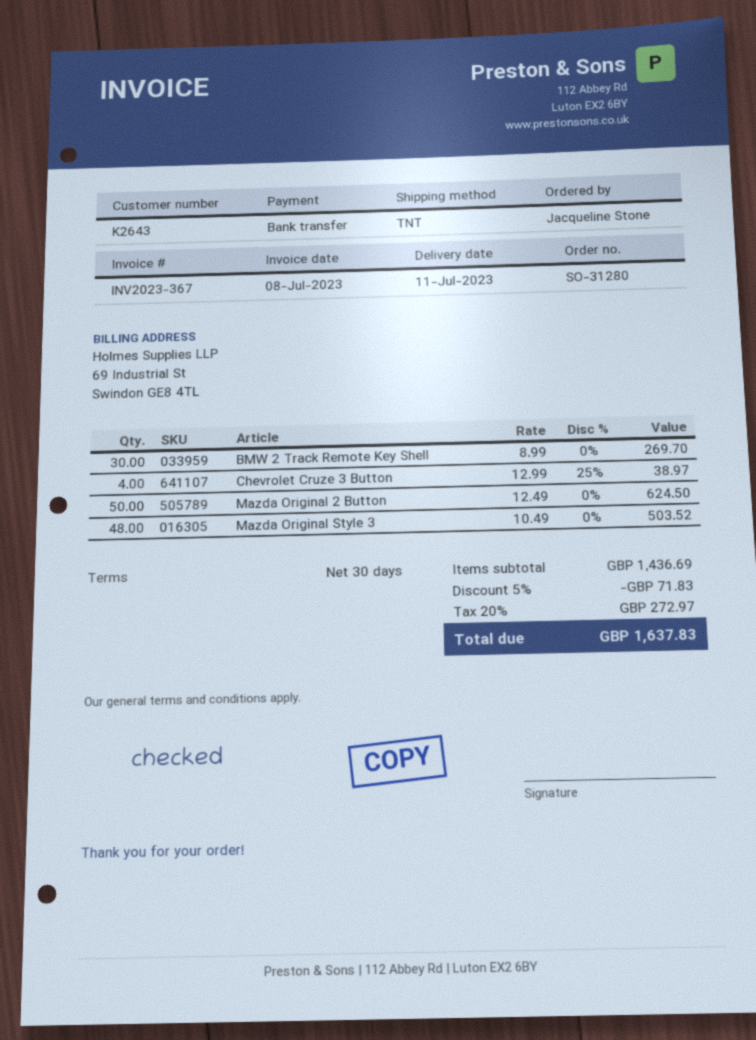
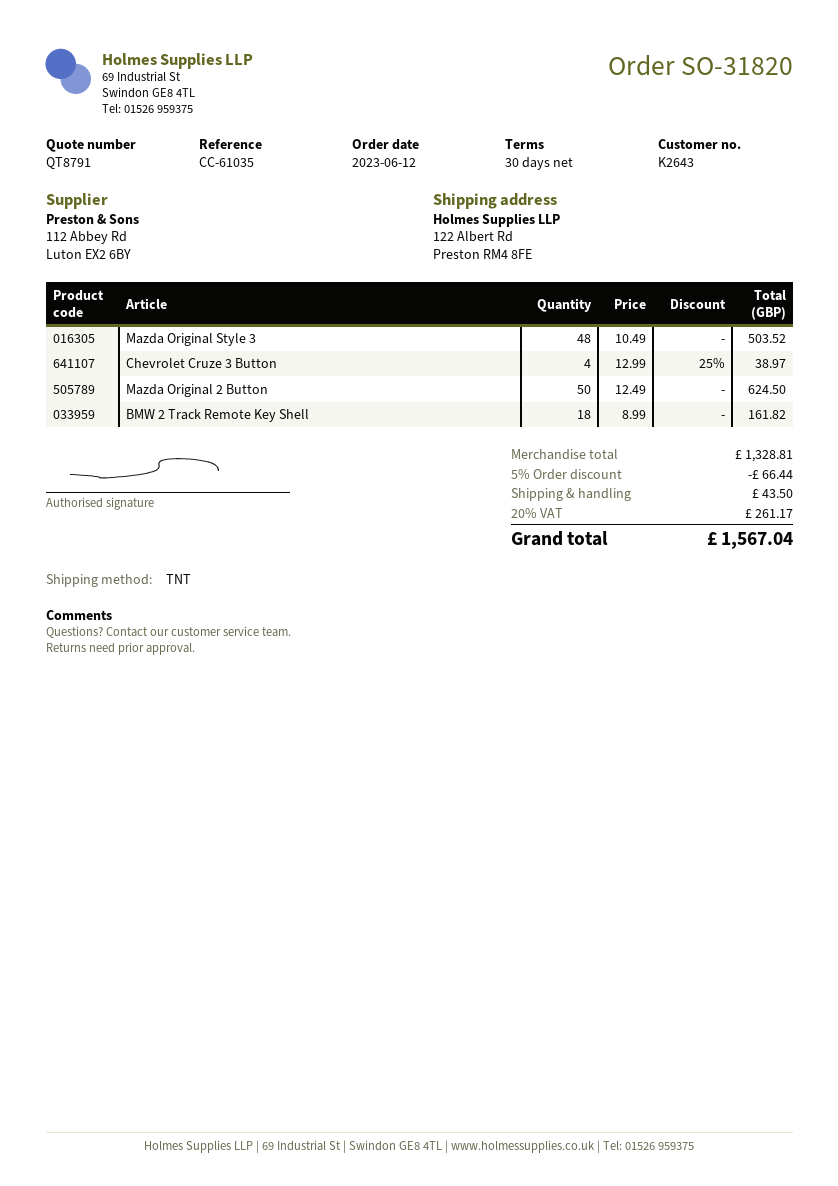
order number: SO-31280 -> SO-31820
BMW 2 Track Remote Key Shell: 30 x 8.99 = 269.70 -> 18 x 8.99 = 161.82
subtotal: 1436.69 -> 1328.81
discount: 5% = 71.83 -> 5% = 66.44
shipping: none -> 43.50
tax: 20% = 272.97 -> 20% = 261.17
total: 1637.83 -> 1567.04

